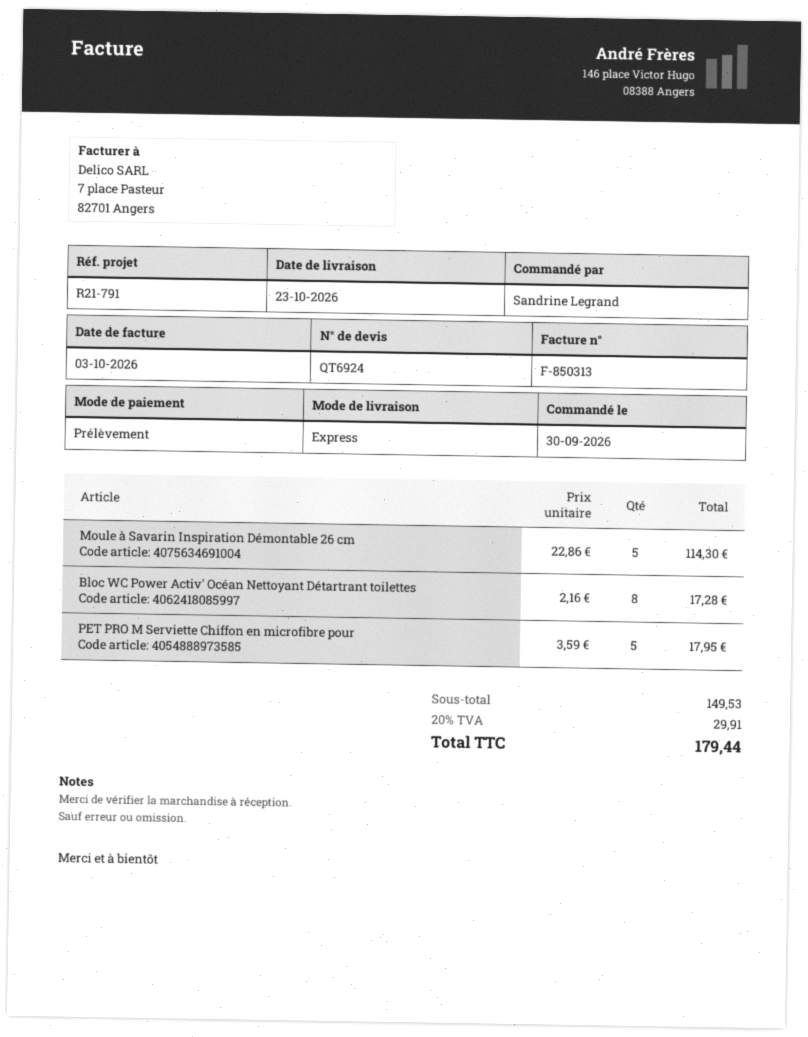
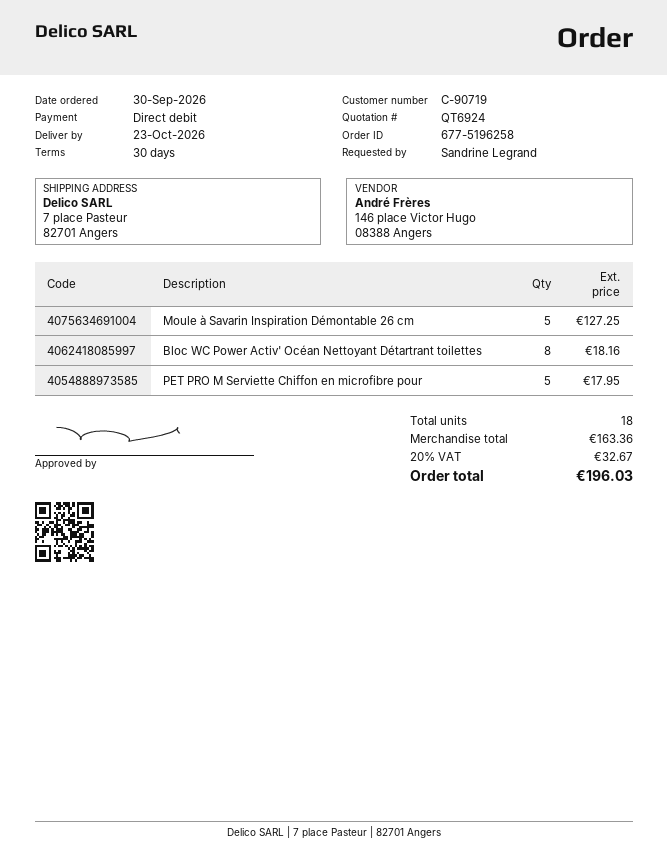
Moule à Savarin Inspiration Démontable 26 cm: 5 for 114.30 -> 5 for 127.25
Bloc WC Power Activ' Océan Nettoyant Détartrant toilettes: 8 for 17.28 -> 8 for 18.16
subtotal: 149.53 -> 163.36
tax: 20% = 29.91 -> 20% = 32.67
total: 179.44 -> 196.03

